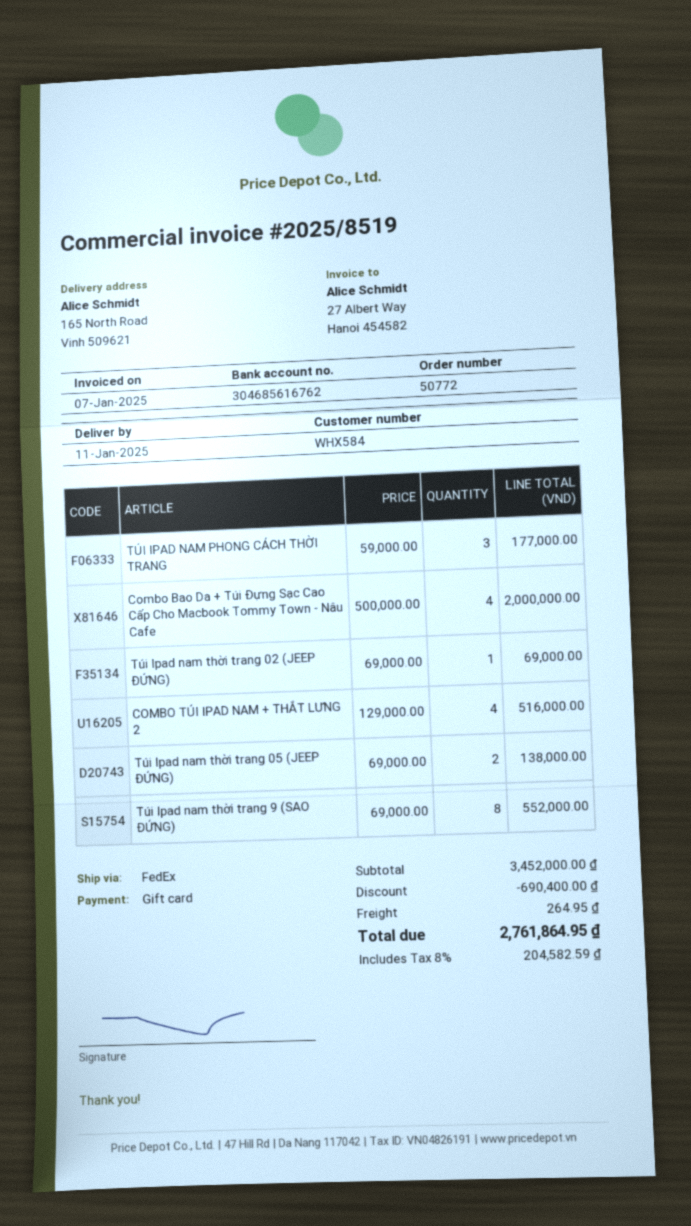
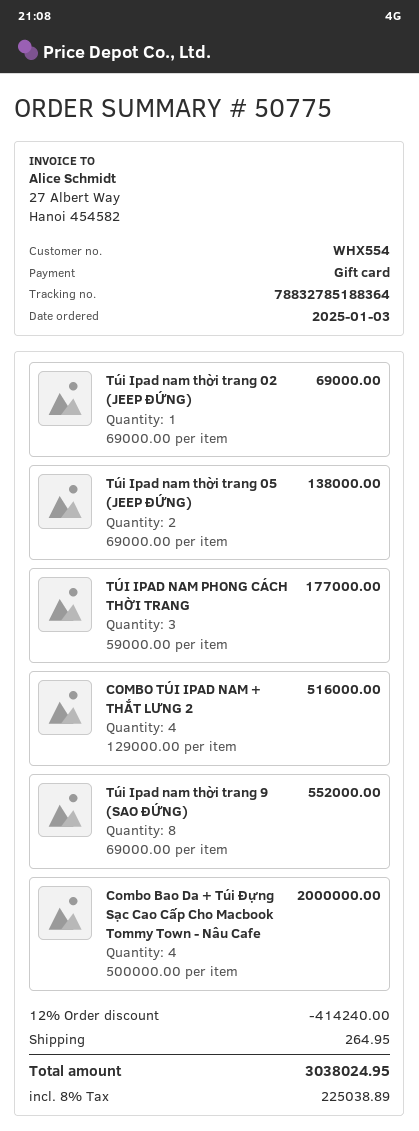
order number: 50772 -> 50775
customer number: WHX584 -> WHX554
discount: 690400.00 -> 414240.00
tax: 8% = 204582.59 -> 8% = 225038.89
total: 2761864.95 -> 3038024.95

